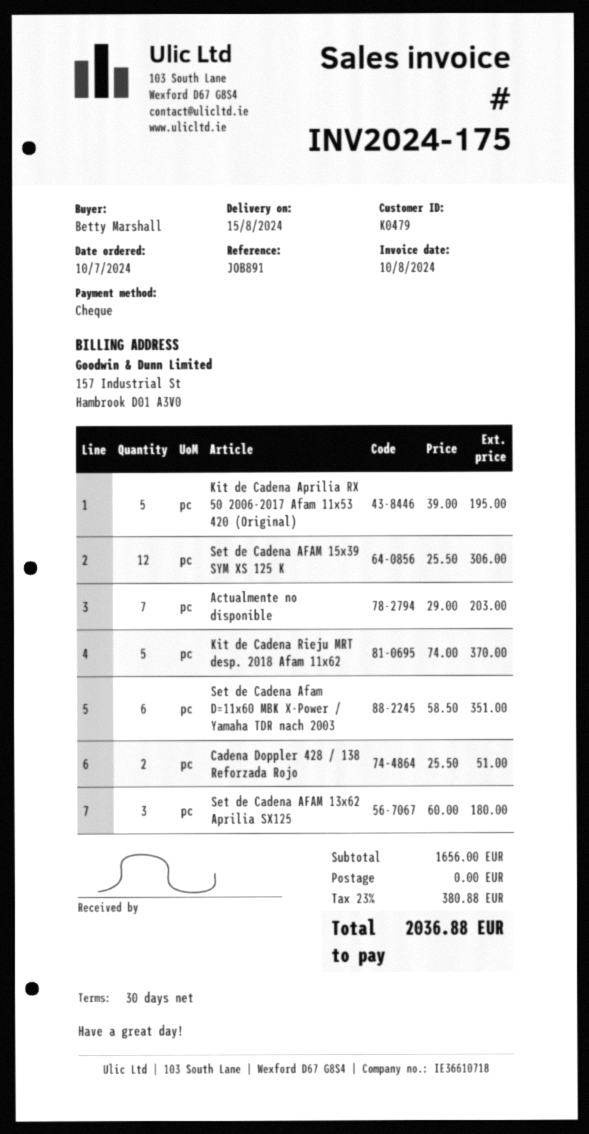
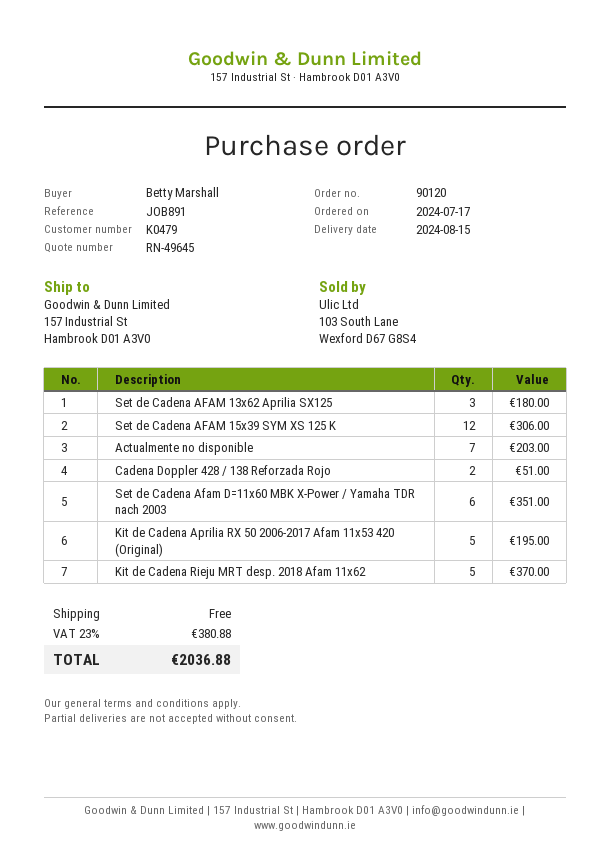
order date: 2024-07-10 -> 2024-07-17

